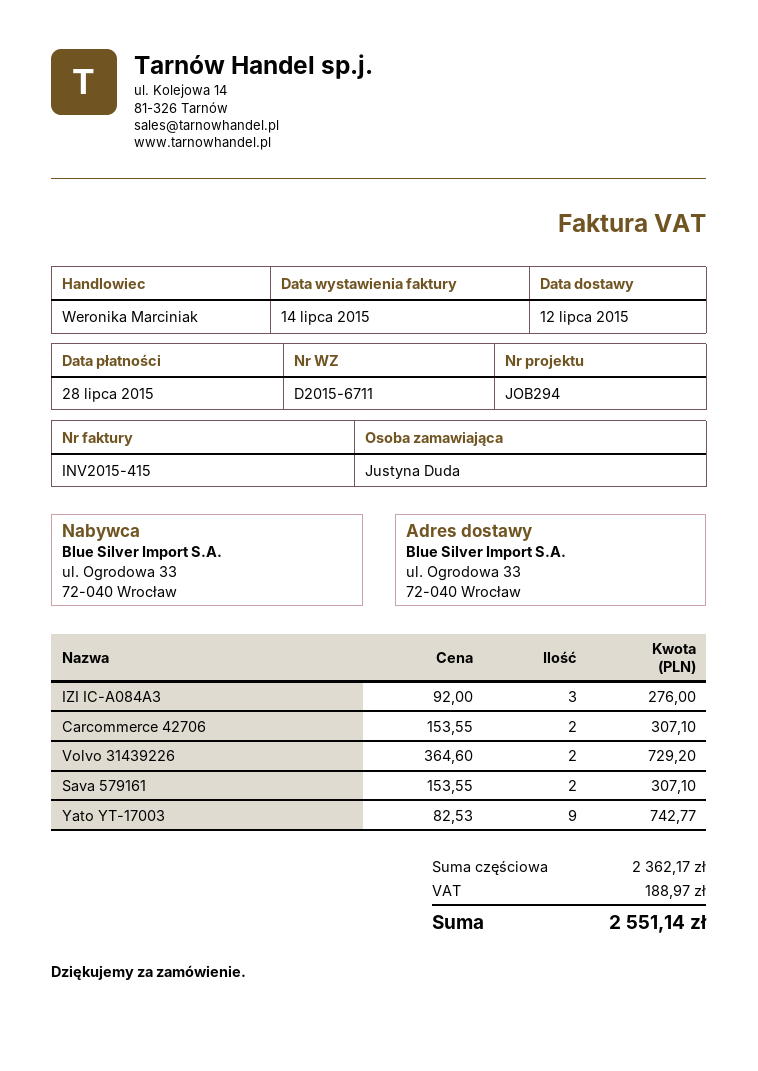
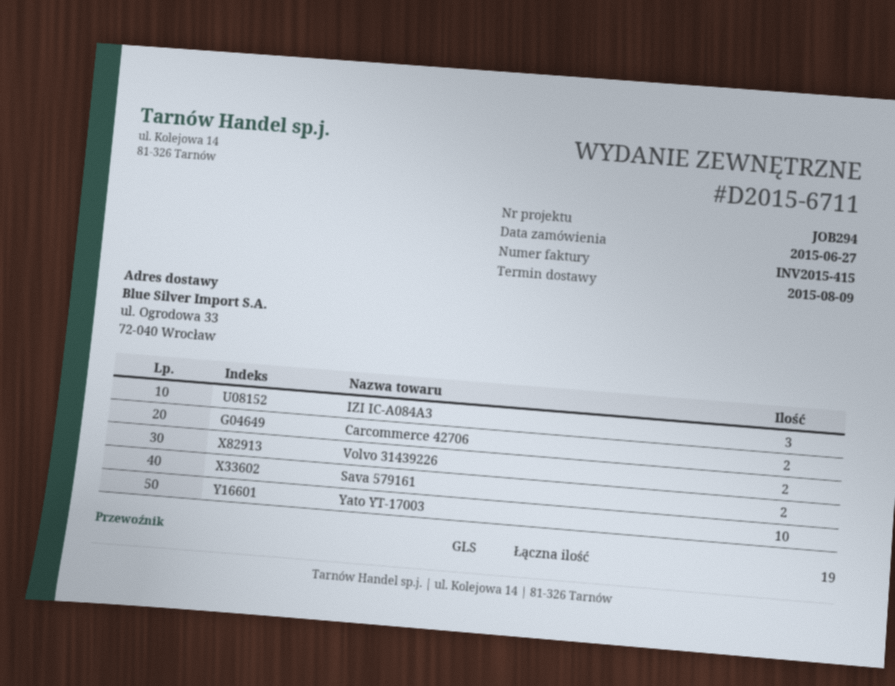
delivery date: 2015-07-12 -> 2015-08-09
Yato YT-17003: 9 -> 10

